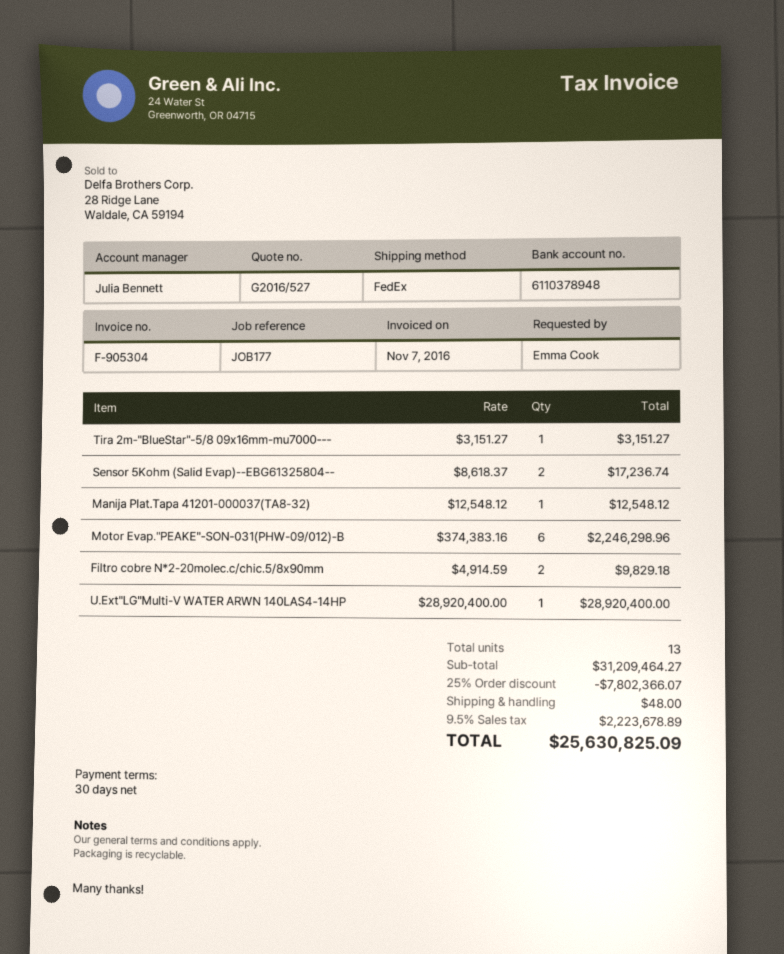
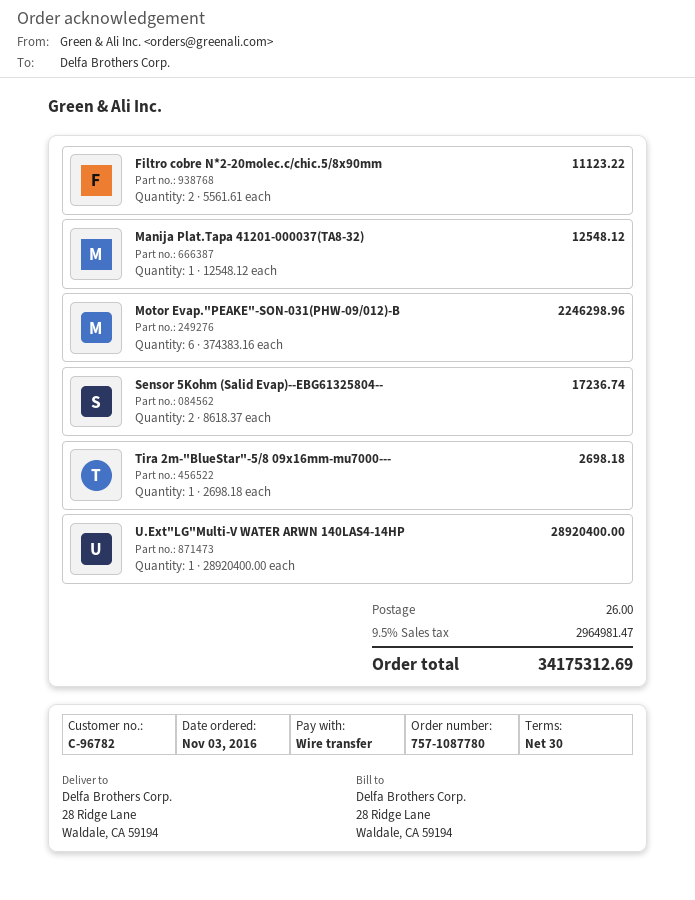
Tira 2m-"BlueStar"-5/8 09x16mm-mu7000---: 1 x 3151.27 = 3151.27 -> 1 x 2698.18 = 2698.18
Filtro cobre N*2-20molec.c/chic.5/8x90mm: 2 x 4914.59 = 9829.18 -> 2 x 5561.61 = 11123.22
discount: 25% = 7802366.07 -> none
shipping: 48.00 -> 26.00
tax: 9.5% = 2223678.89 -> 9.5% = 2964981.47
total: 25630825.09 -> 34175312.69

